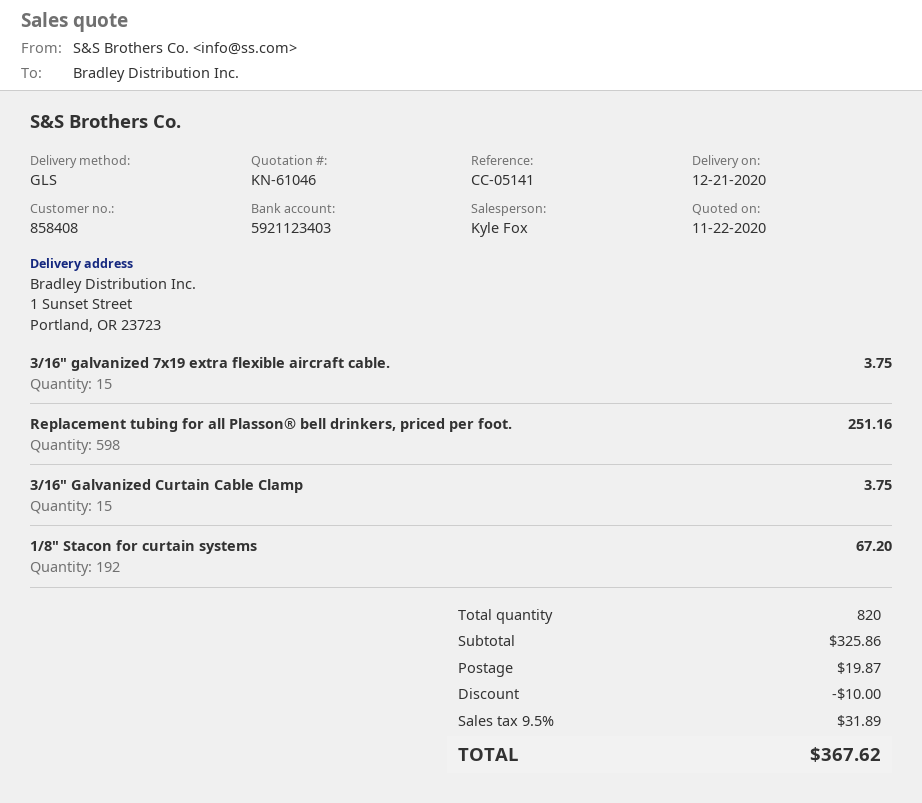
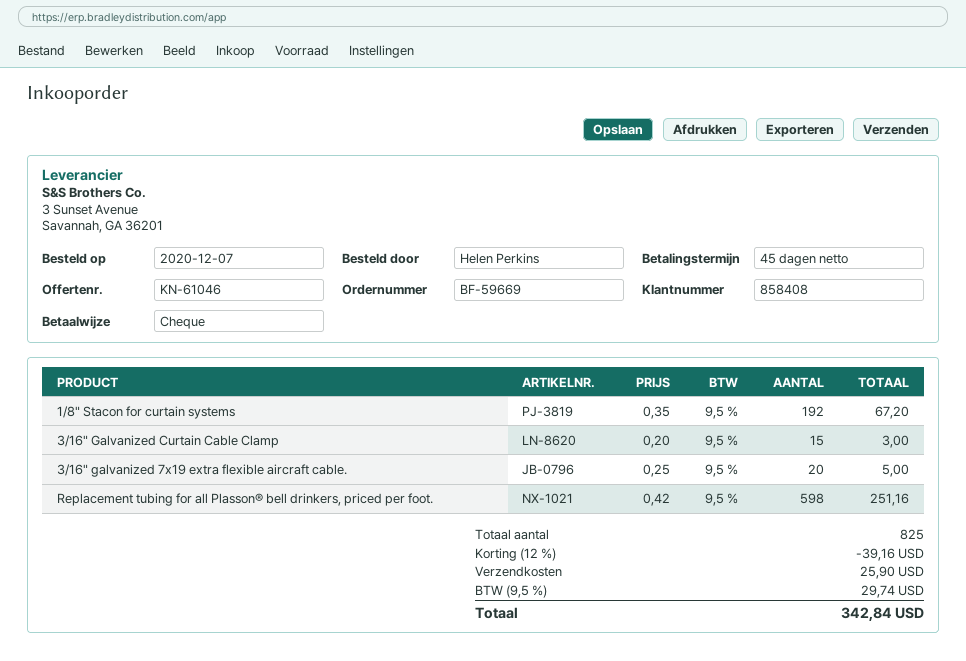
3/16" galvanized 7x19 extra flexible aircraft cable.: 15 for 3.75 -> 20 for 5.00
3/16" Galvanized Curtain Cable Clamp: 15 for 3.75 -> 15 for 3.00
total quantity: 820 -> 825
discount: 10.00 -> 39.16
shipping: 19.87 -> 25.90
tax: 9.5% = 31.89 -> 9.5% = 29.74
total: 367.62 -> 342.84

